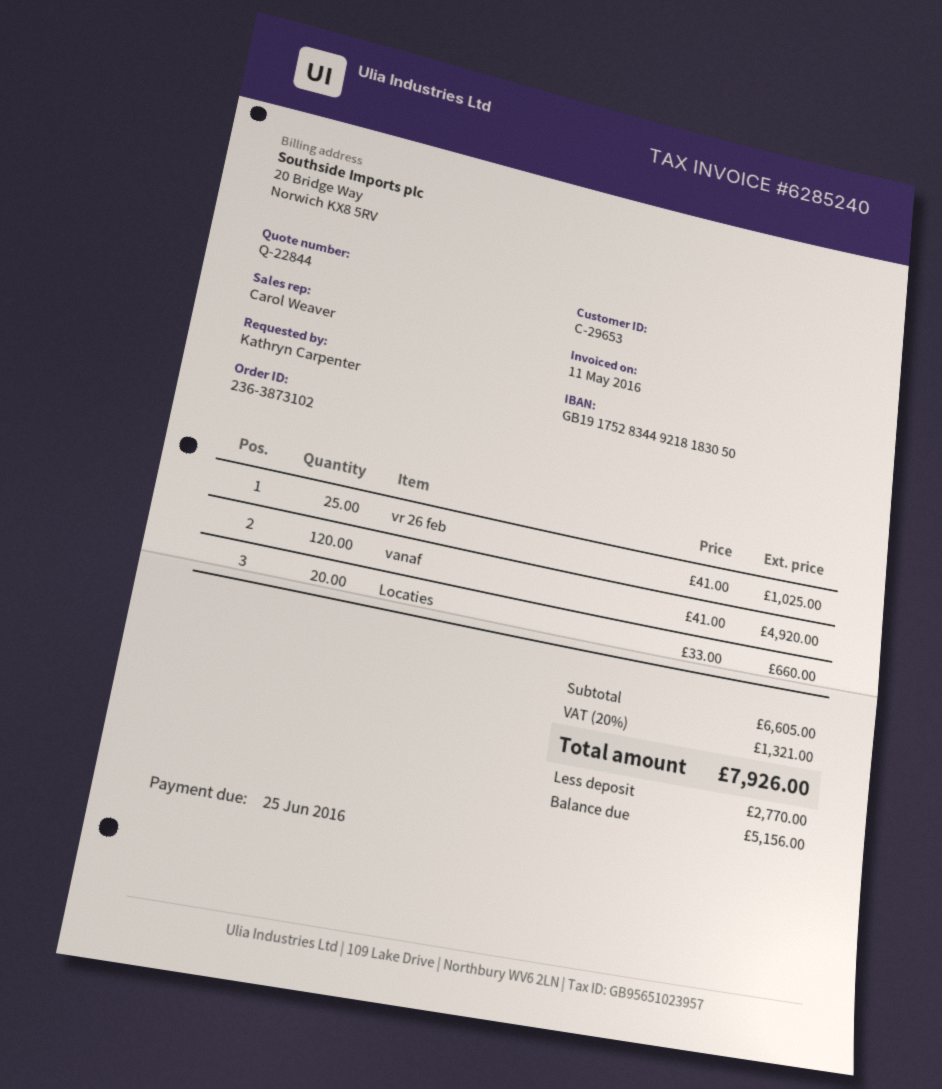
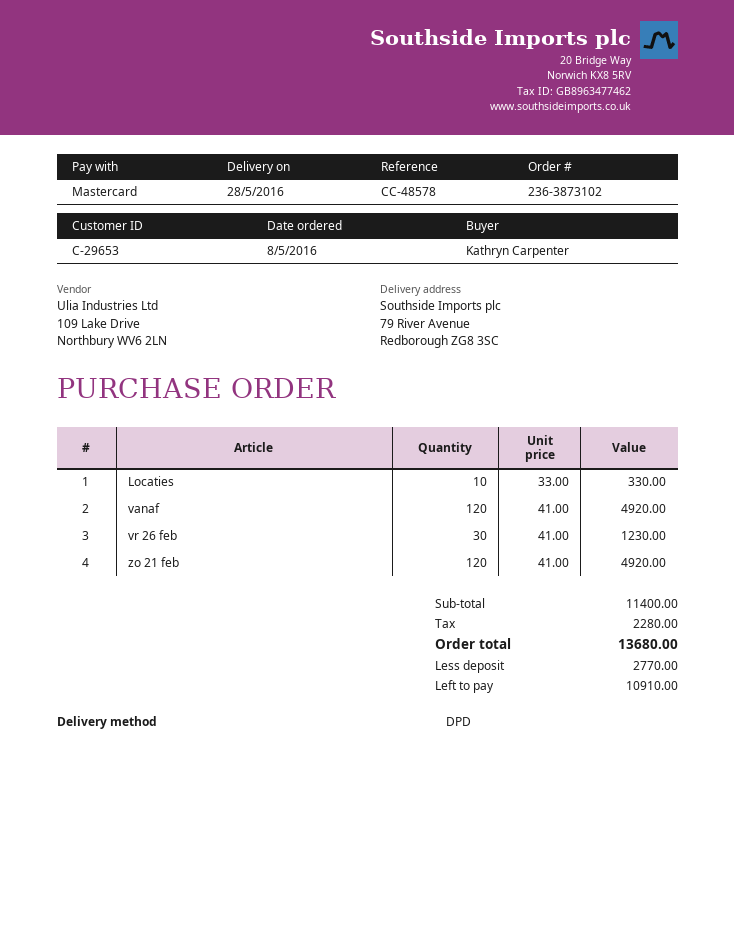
vr 26 feb: 25 x 41.00 = 1025.00 -> 30 x 41.00 = 1230.00
Locaties: 20 x 33.00 = 660.00 -> 10 x 33.00 = 330.00
zo 21 feb: none -> 120 x 41.00 = 4920.00
subtotal: 6605.00 -> 11400.00
tax: 1321.00 -> 2280.00
total: 7926.00 -> 13680.00
balance: 5156.00 -> 10910.00

